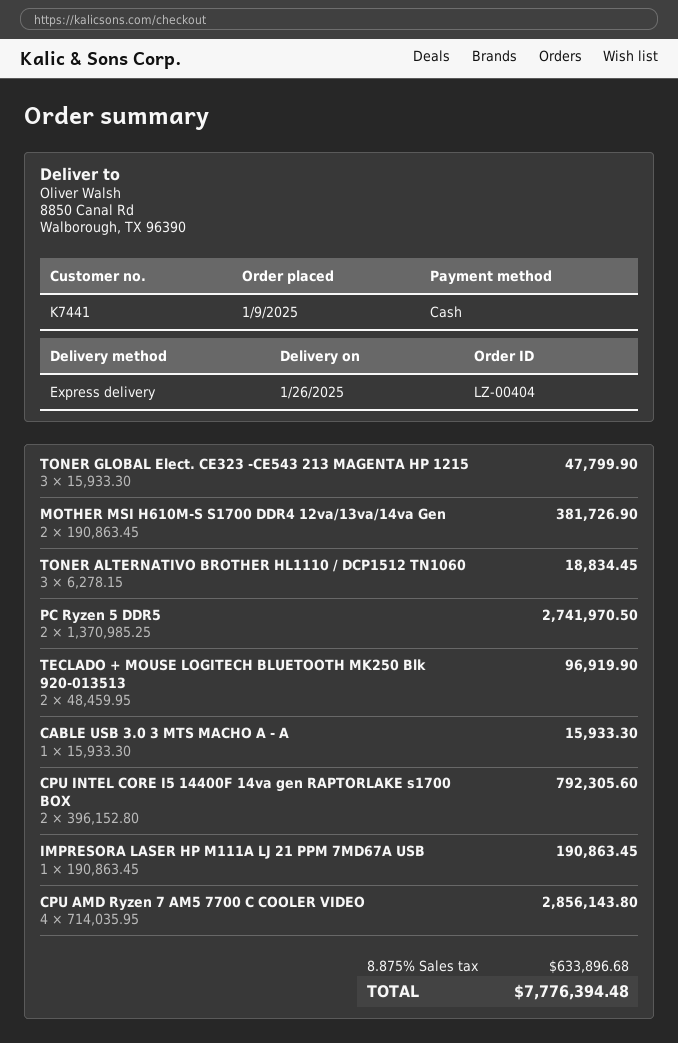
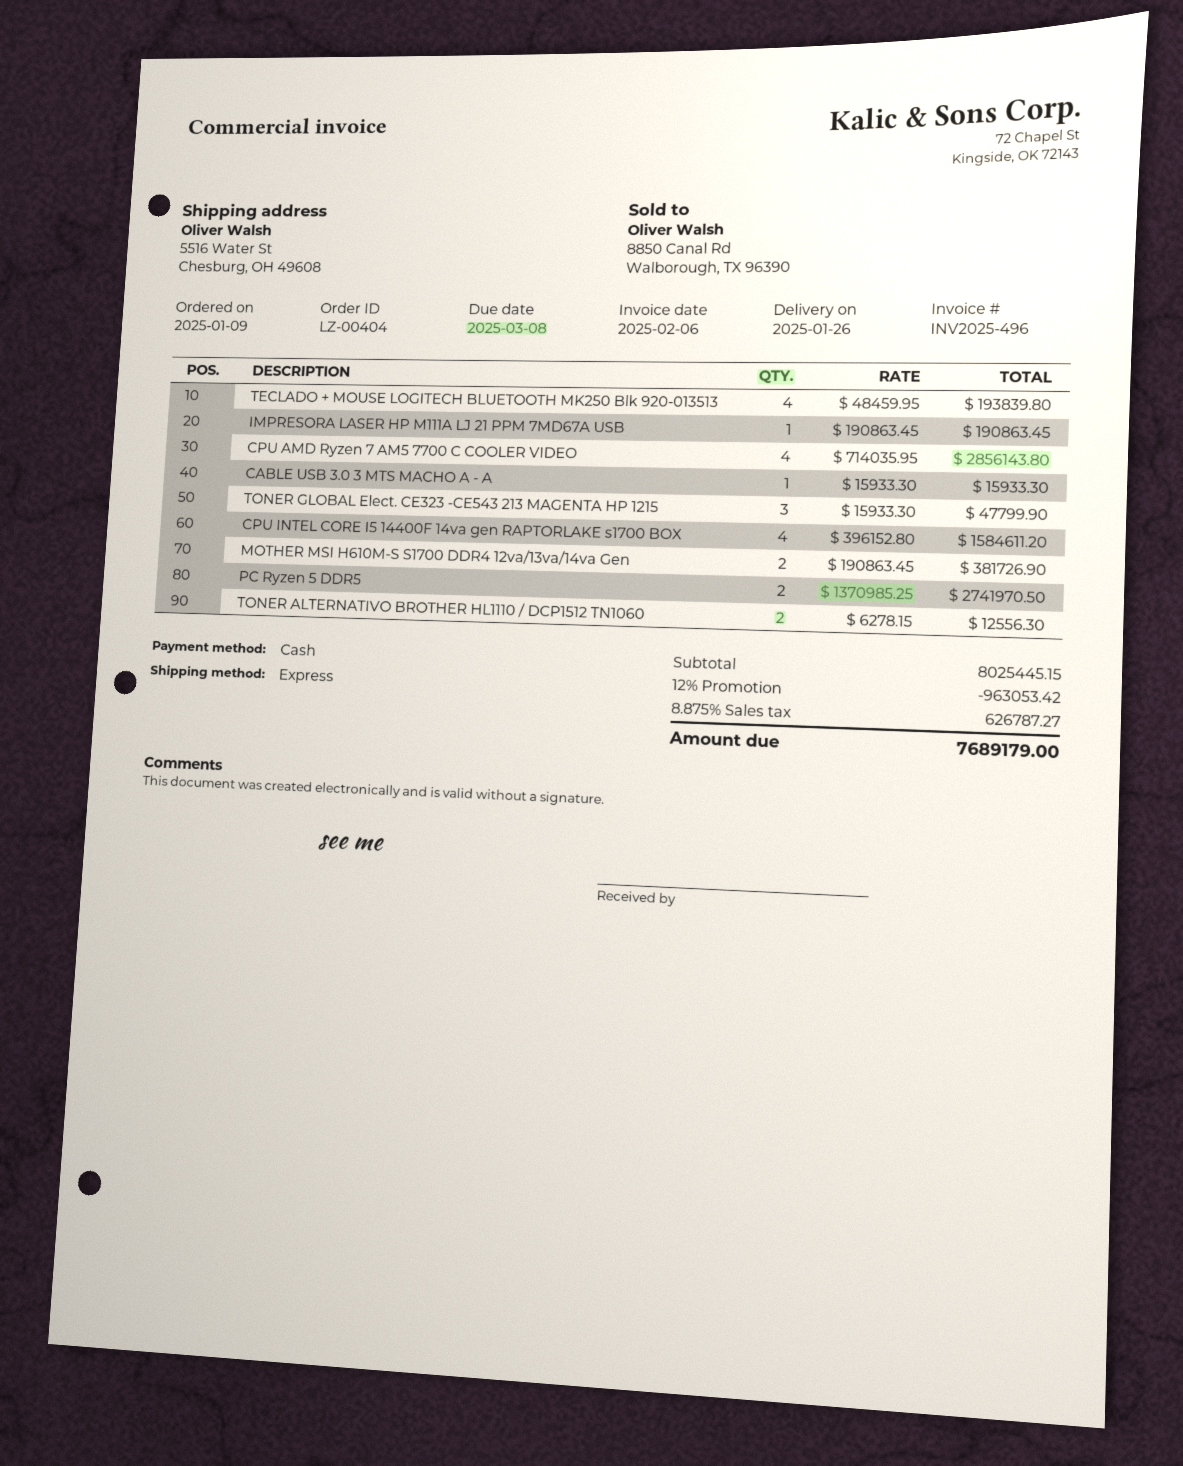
ship to: 8850 Canal Rd, Walborough, TX 96390 -> 5516 Water St, Chesburg, OH 49608
TONER ALTERNATIVO BROTHER HL1110 / DCP1512 TN1060: 3 x 6278.15 = 18834.45 -> 2 x 6278.15 = 12556.30
TECLADO + MOUSE LOGITECH BLUETOOTH MK250 Blk 920-013513: 2 x 48459.95 = 96919.90 -> 4 x 48459.95 = 193839.80
CPU INTEL CORE I5 14400F 14va gen RAPTORLAKE s1700 BOX: 2 x 396152.80 = 792305.60 -> 4 x 396152.80 = 1584611.20
discount: none -> 12% = 963053.42
tax: 8.875% = 633896.68 -> 8.875% = 626787.27
total: 7776394.48 -> 7689179.00

